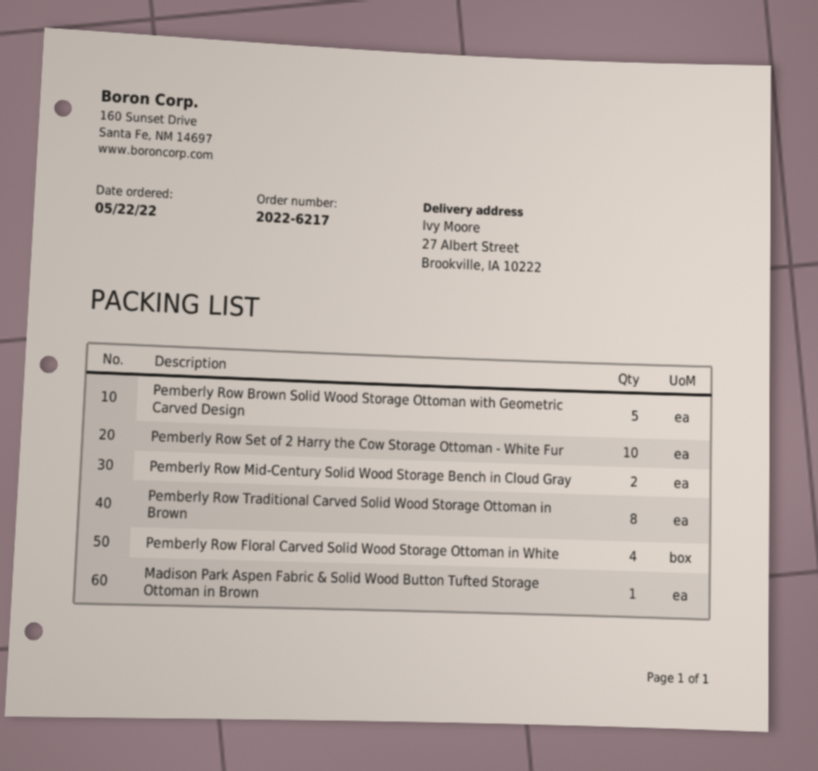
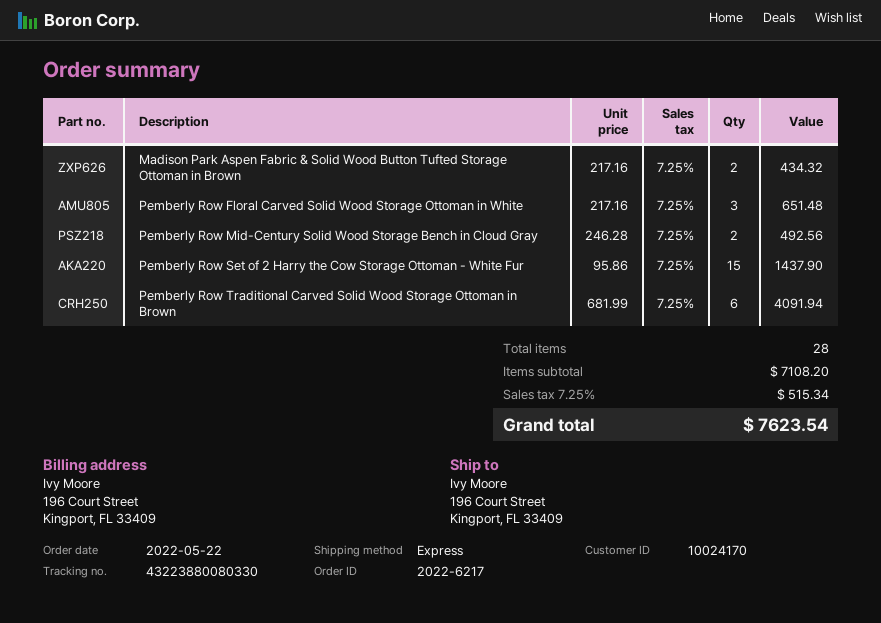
ship to: 27 Albert Street, Brookville, IA 10222 -> 196 Court Street, Kingport, FL 33409
Pemberly Row Brown Solid Wood Storage Ottoman with Geometric Carved Design: 5 -> none
Pemberly Row Set of 2 Harry the Cow Storage Ottoman - White Fur: 10 -> 15
Pemberly Row Traditional Carved Solid Wood Storage Ottoman in Brown: 8 -> 6
Pemberly Row Floral Carved Solid Wood Storage Ottoman in White: 4 -> 3
Madison Park Aspen Fabric & Solid Wood Button Tufted Storage Ottoman in Brown: 1 -> 2

